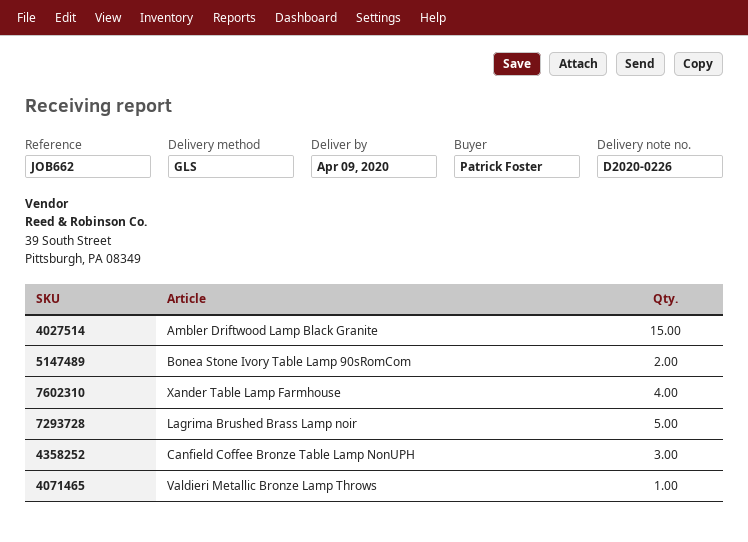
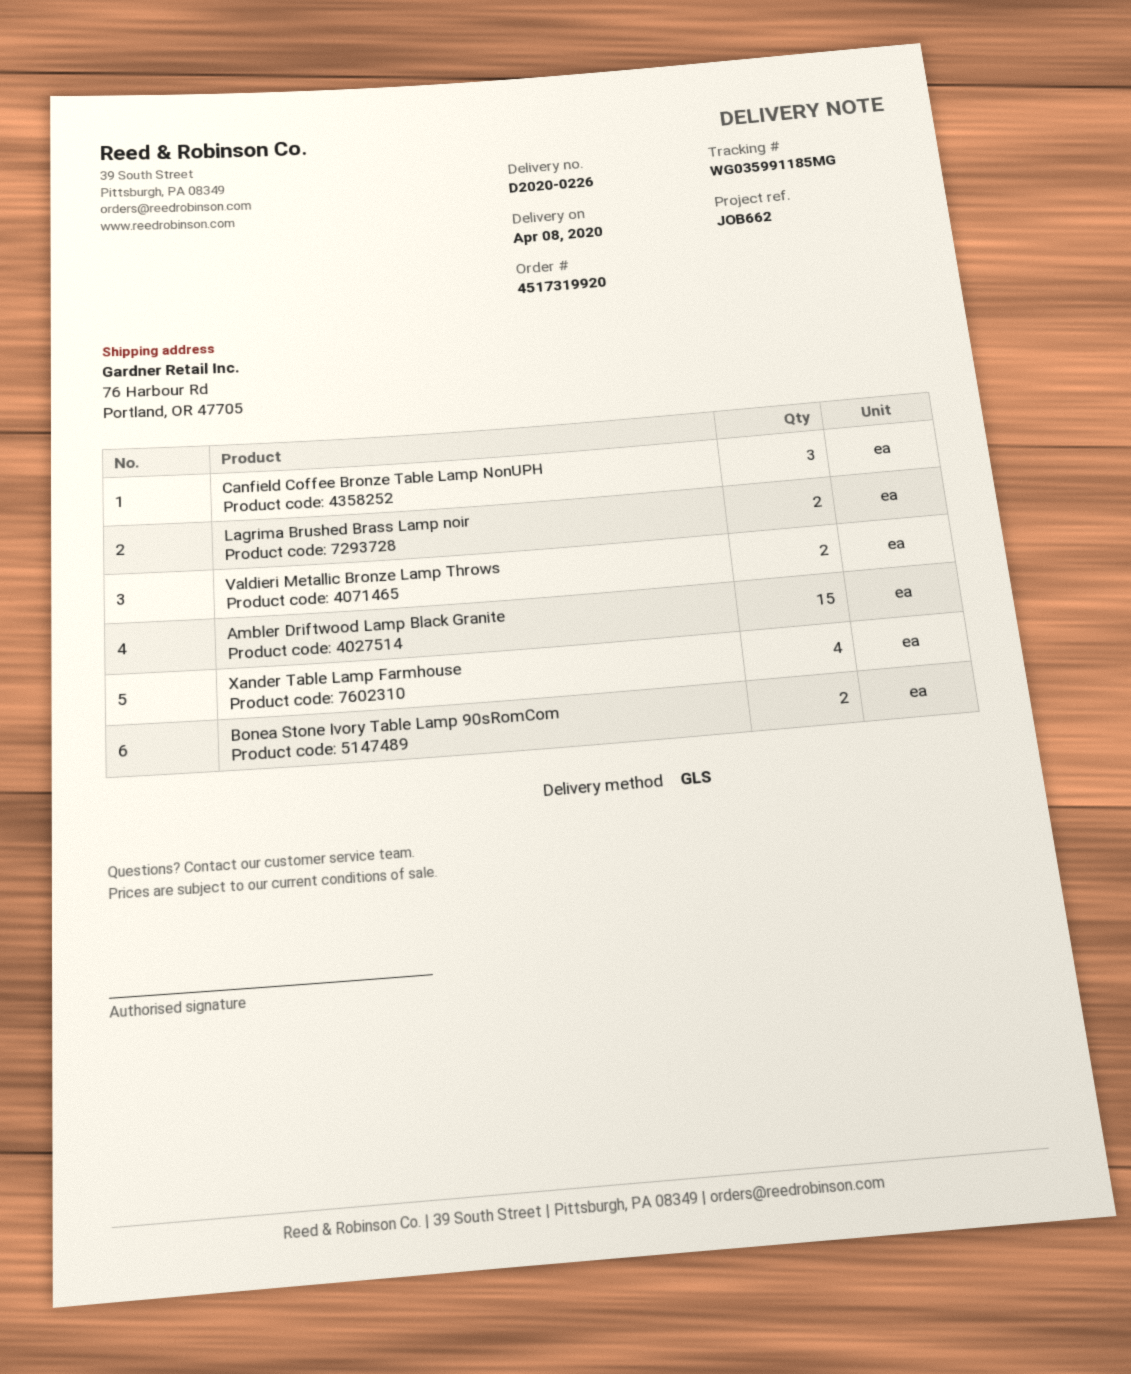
delivery date: 2020-04-09 -> 2020-04-08
Lagrima Brushed Brass Lamp noir: 5 -> 2
Valdieri Metallic Bronze Lamp Throws: 1 -> 2

